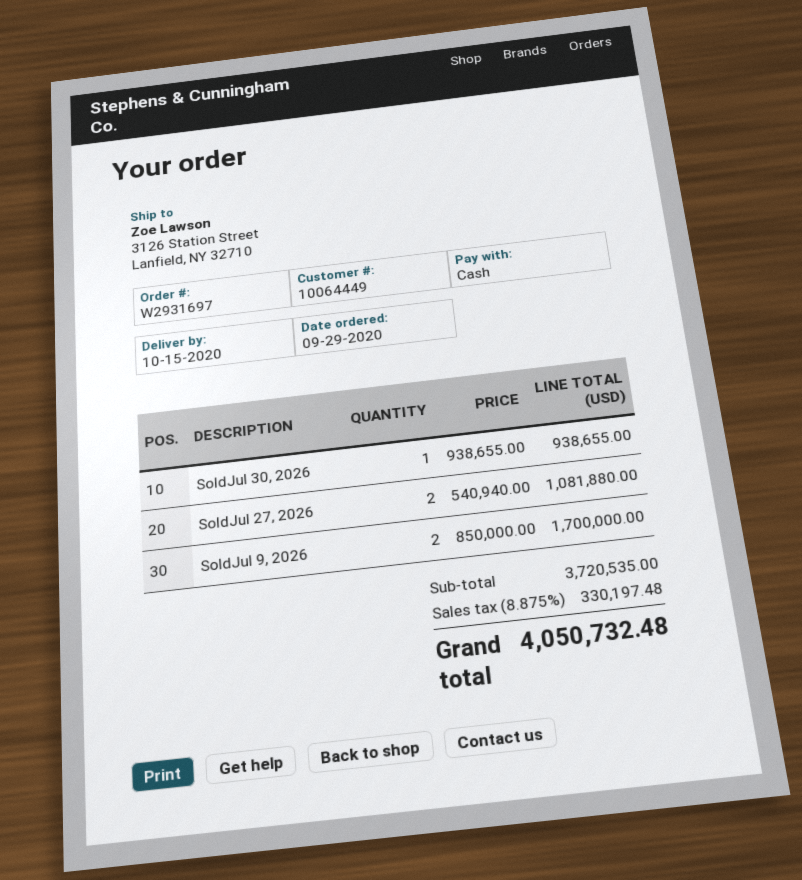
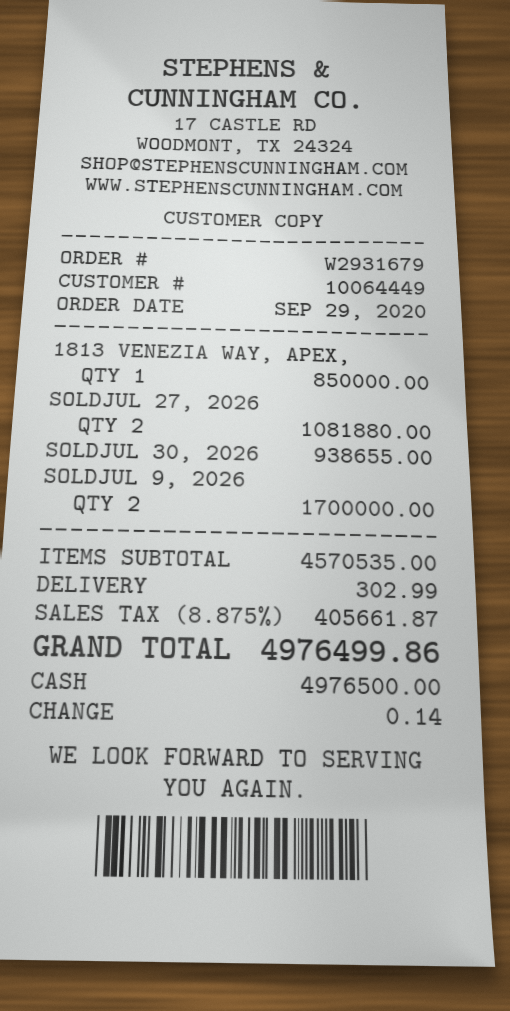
order number: W2931697 -> W2931679
1813 VENEZIA WAY, APEX,: none -> 1 for 850000.00
subtotal: 3720535.00 -> 4570535.00
shipping: none -> 302.99
tax: 8.875% = 330197.48 -> 8.875% = 405661.87
total: 4050732.48 -> 4976499.86

